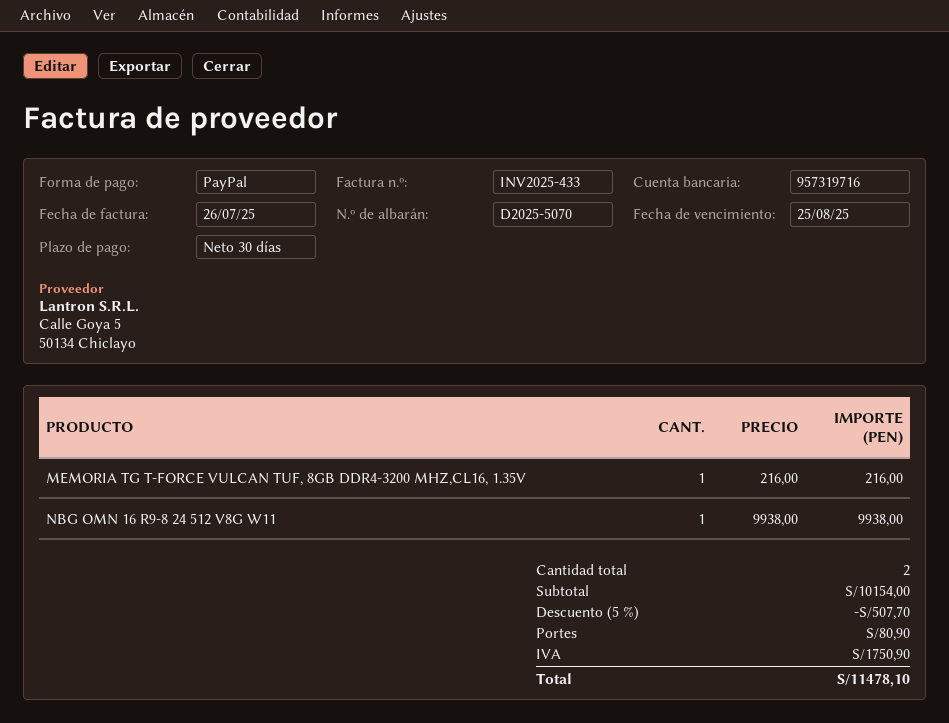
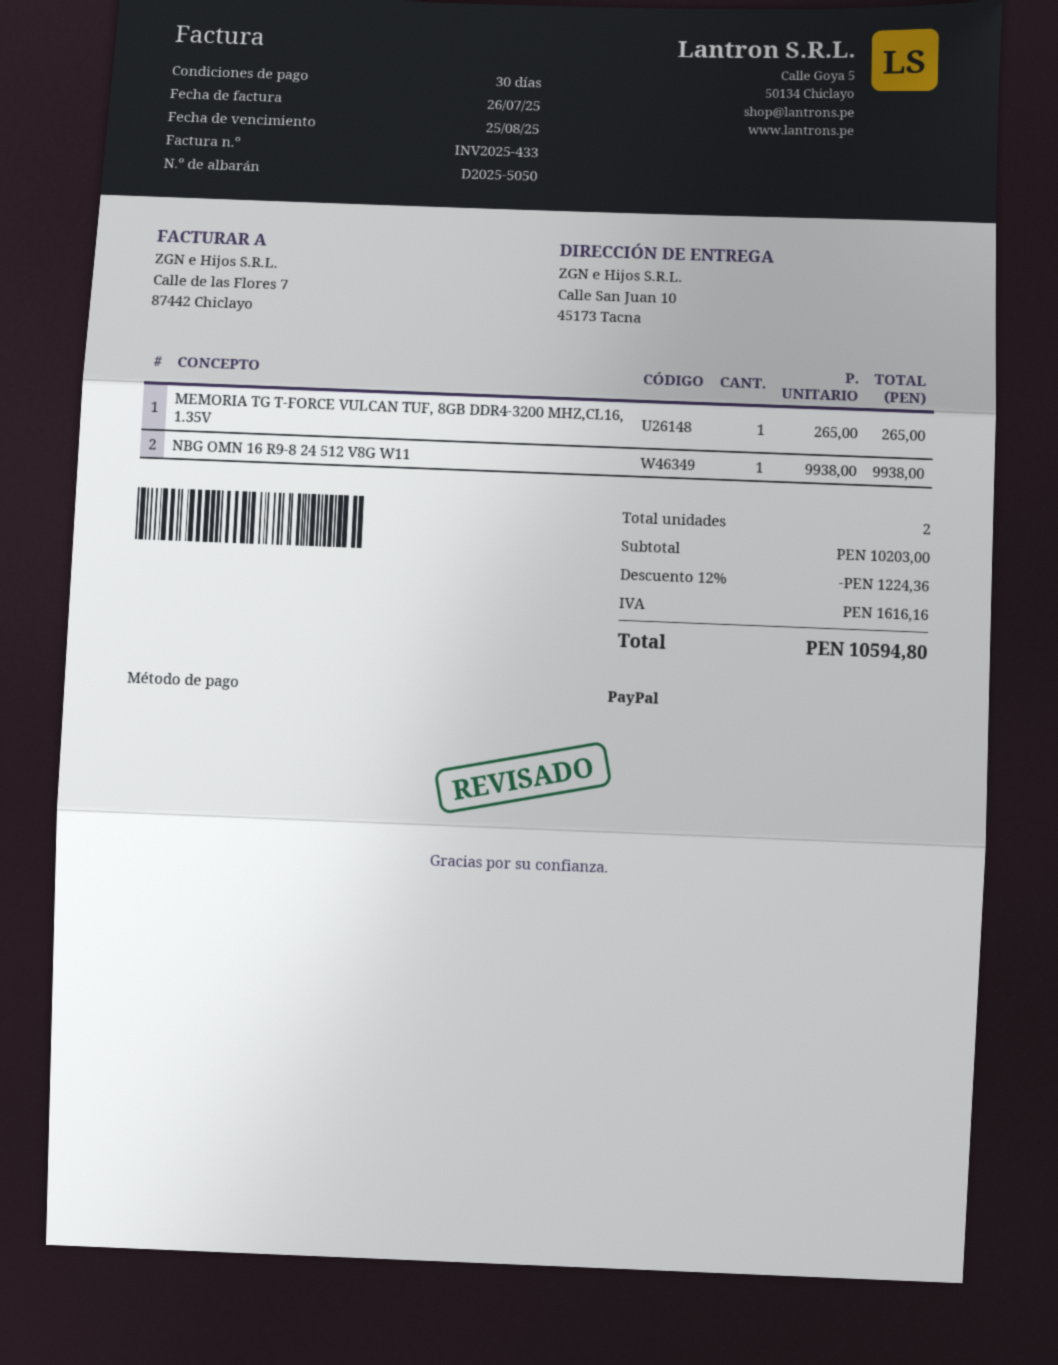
delivery note number: D2025-5070 -> D2025-5050
MEMORIA TG T-FORCE VULCAN TUF, 8GB DDR4-3200 MHZ,CL16, 1.35V: 1 x 216.00 = 216.00 -> 1 x 265.00 = 265.00
subtotal: 10154.00 -> 10203.00
discount: 5% = 507.70 -> 12% = 1224.36
shipping: 80.90 -> none
tax: 1750.90 -> 1616.16
total: 11478.10 -> 10594.80

